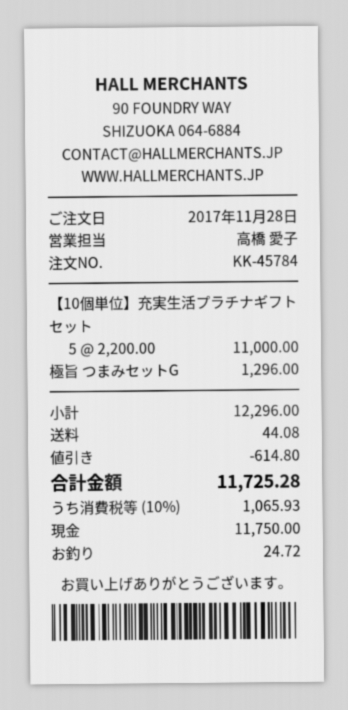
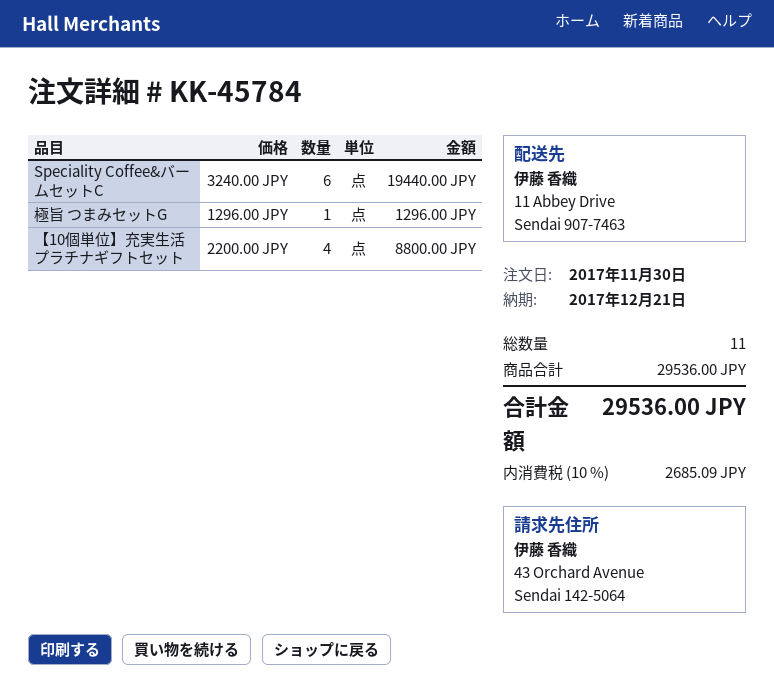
order date: 2017-11-28 -> 2017-11-30
【10個単位】充実生活プラチナギフトセット: 5 x 2200.00 = 11000.00 -> 4 x 2200.00 = 8800.00
Speciality Coffee&バームセットC: none -> 6 x 3240.00 = 19440.00
subtotal: 12296.00 -> 29536.00
discount: 614.80 -> none
shipping: 44.08 -> none
tax: 10% = 1065.93 -> 10% = 2685.09
total: 11725.28 -> 29536.00

